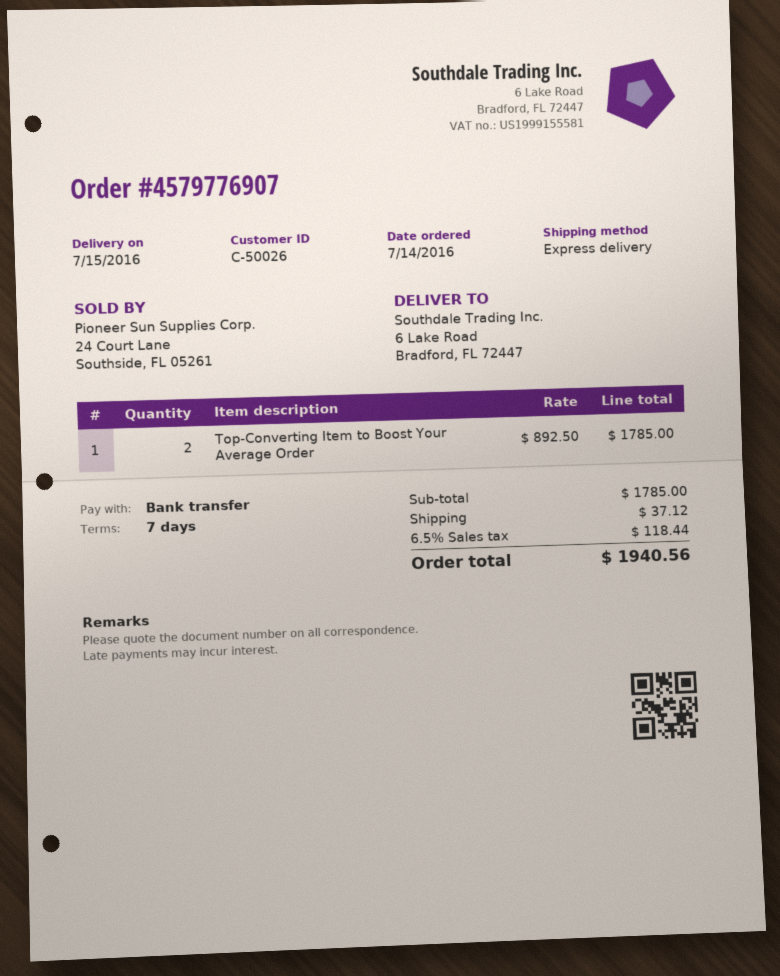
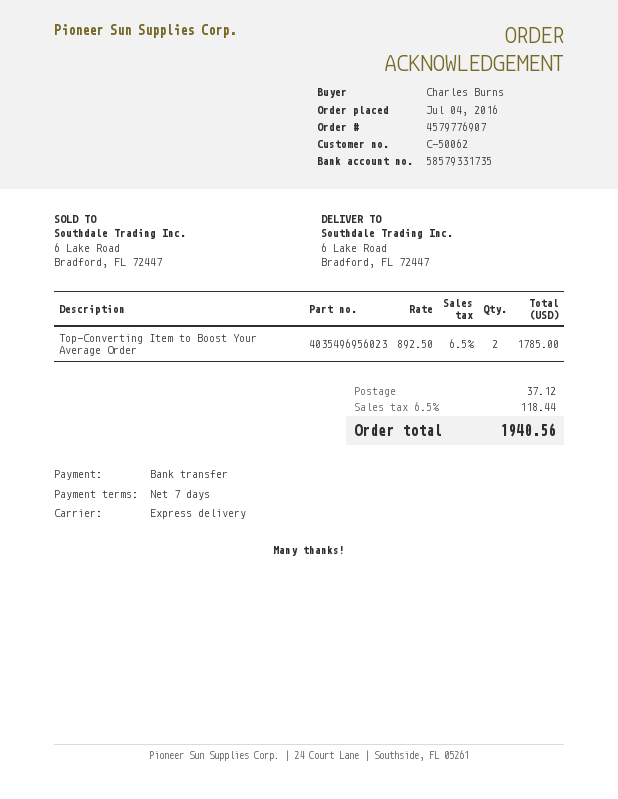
order date: 2016-07-14 -> 2016-07-04
customer number: C-50026 -> C-50062

